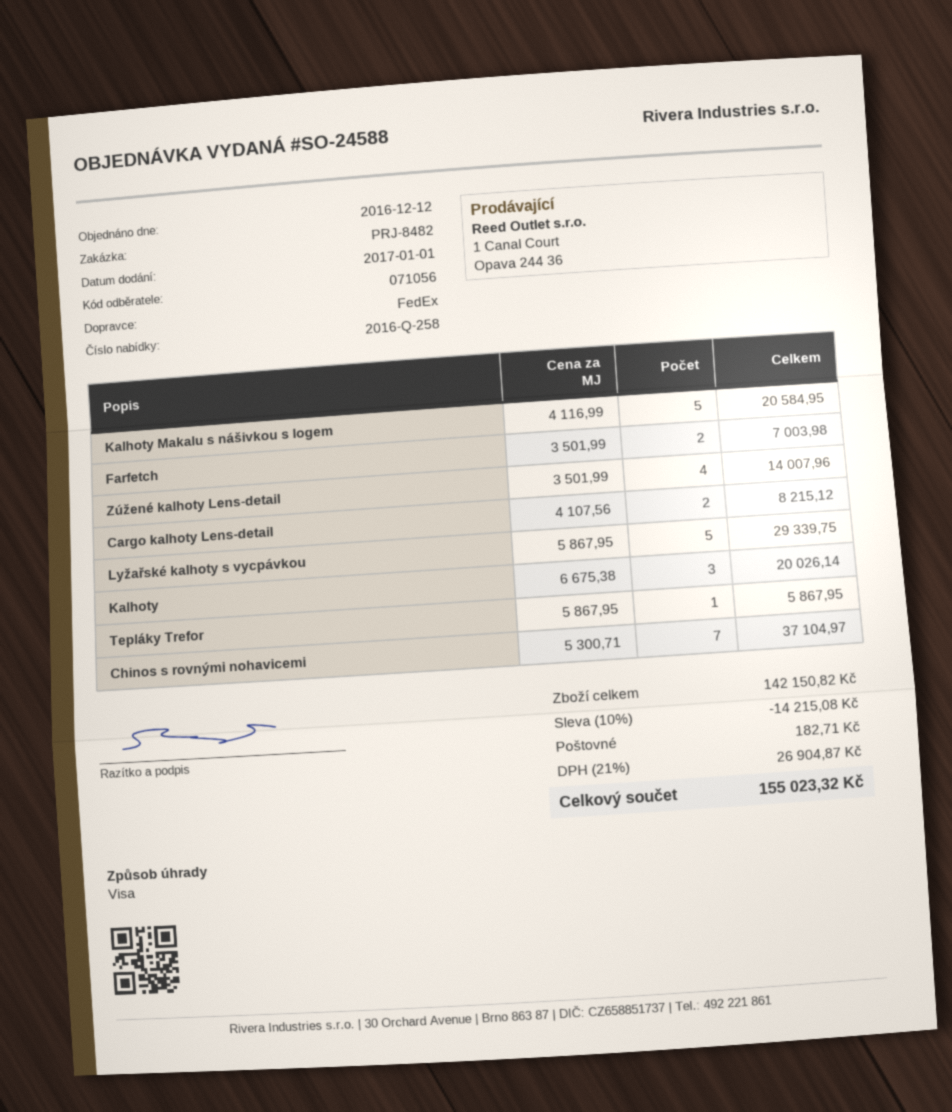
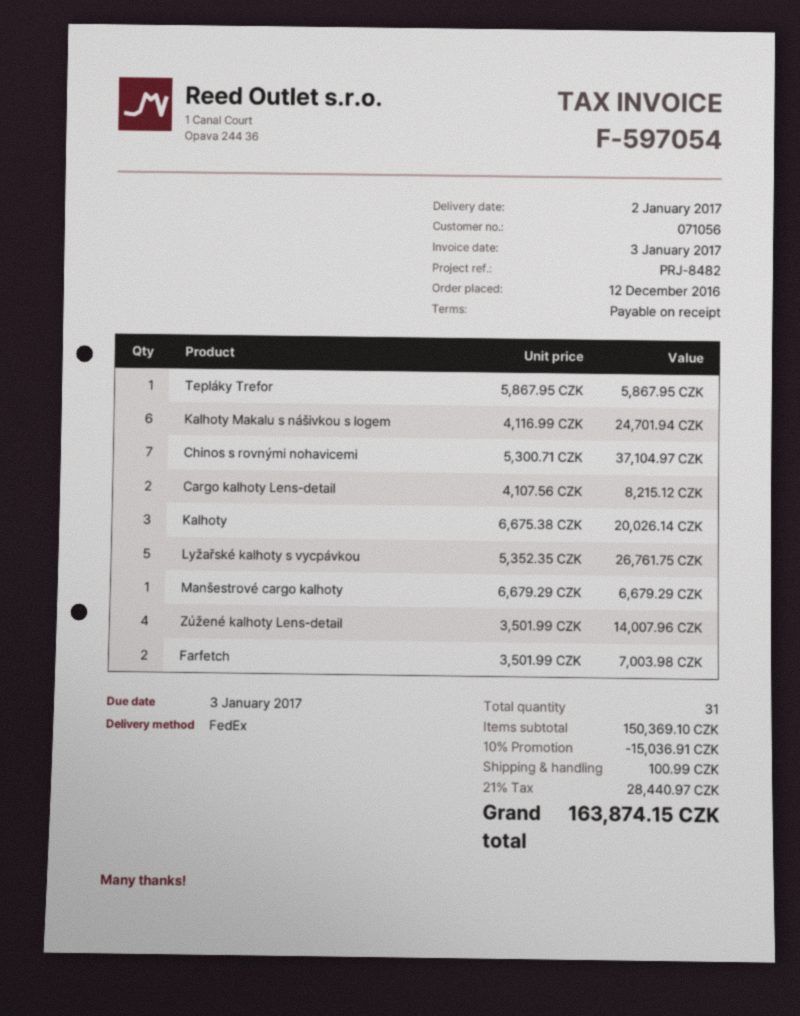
delivery date: 2017-01-01 -> 2017-01-02
Kalhoty Makalu s nášivkou s logem: 5 x 4116.99 = 20584.95 -> 6 x 4116.99 = 24701.94
Lyžařské kalhoty s vycpávkou: 5 x 5867.95 = 29339.75 -> 5 x 5352.35 = 26761.75
Manšestrové cargo kalhoty: none -> 1 x 6679.29 = 6679.29
subtotal: 142150.82 -> 150369.10
discount: 10% = 14215.08 -> 10% = 15036.91
shipping: 182.71 -> 100.99
tax: 21% = 26904.87 -> 21% = 28440.97
total: 155023.32 -> 163874.15

